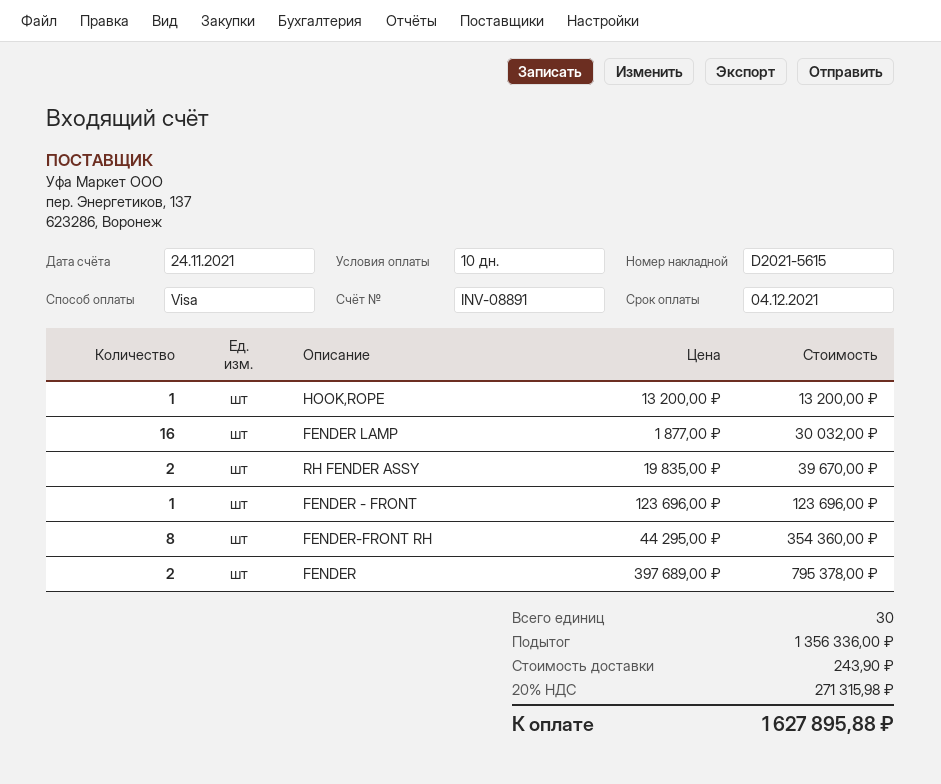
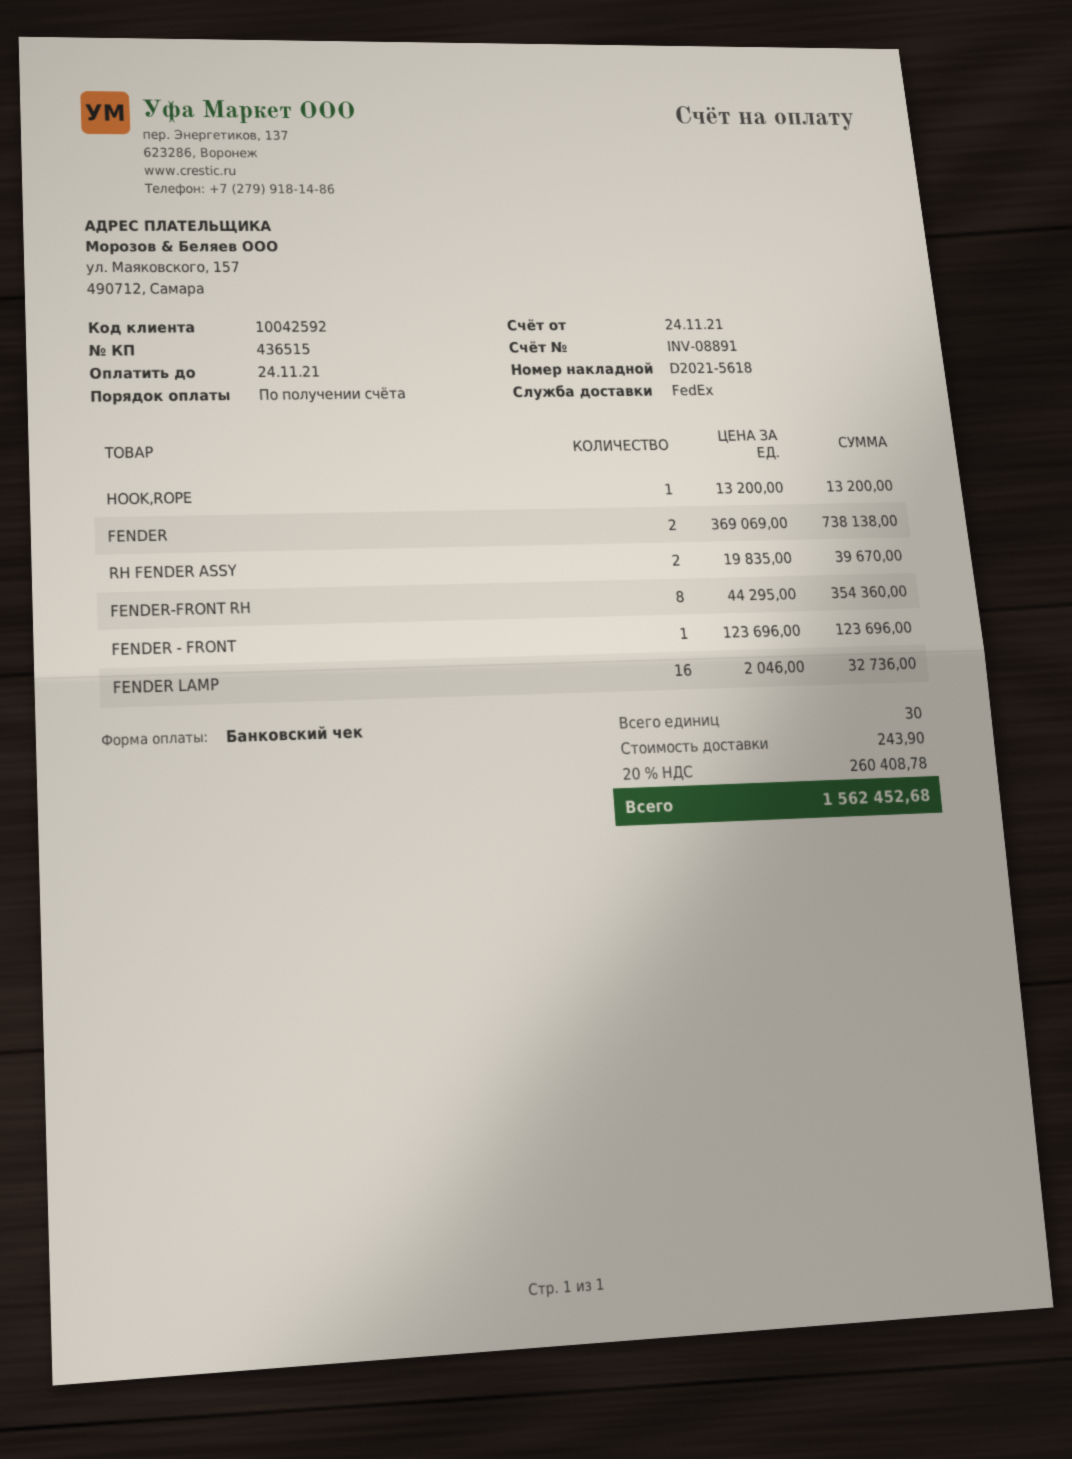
delivery note number: D2021-5615 -> D2021-5618
payment terms: 10 days -> on receipt
due date: 2021-12-04 -> 2021-11-24
payment method: Visa -> cheque
FENDER LAMP: 16 x 1877.00 = 30032.00 -> 16 x 2046.00 = 32736.00
FENDER: 2 x 397689.00 = 795378.00 -> 2 x 369069.00 = 738138.00
tax: 20% = 271315.98 -> 20% = 260408.78
total: 1627895.88 -> 1562452.68

